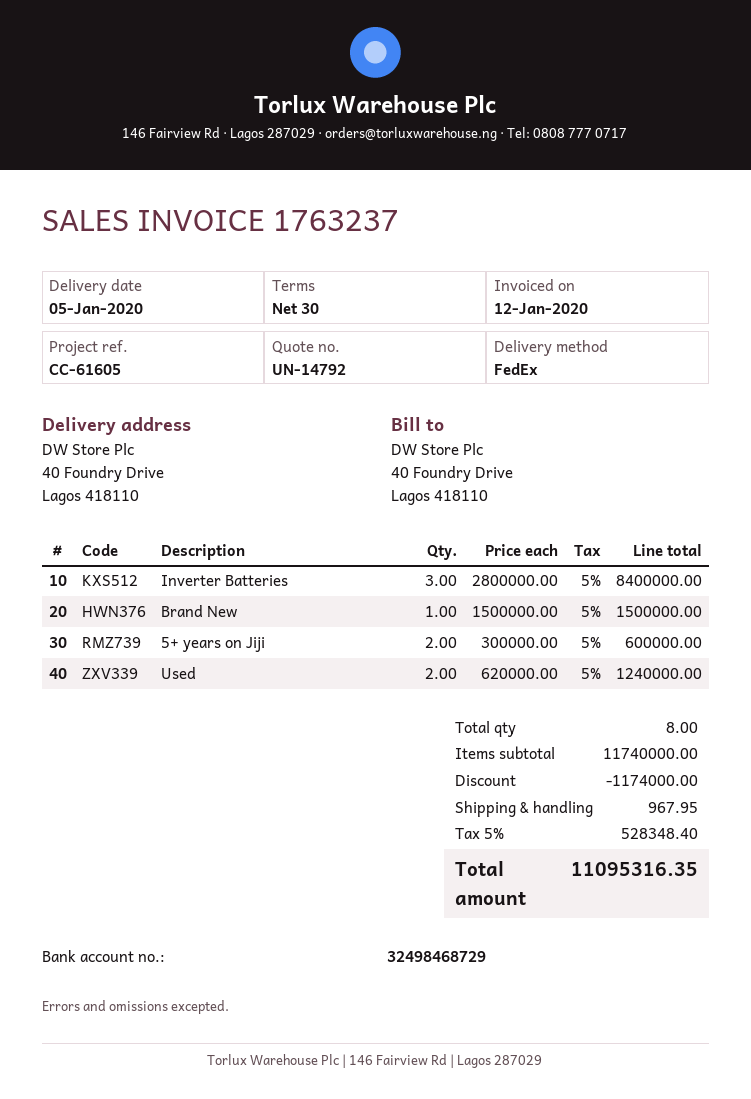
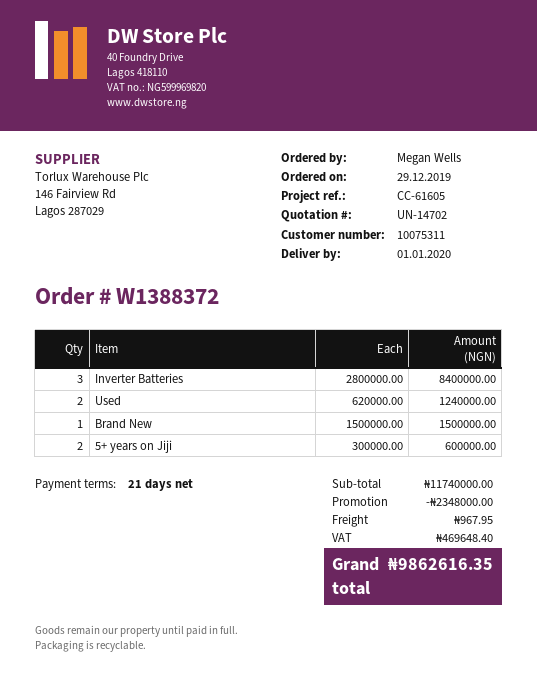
quote number: UN-14792 -> UN-14702
delivery date: 2020-01-05 -> 2020-01-01
payment terms: 30 days -> 21 days
discount: 1174000.00 -> 2348000.00
tax: 528348.40 -> 469648.40
total: 11095316.35 -> 9862616.35

